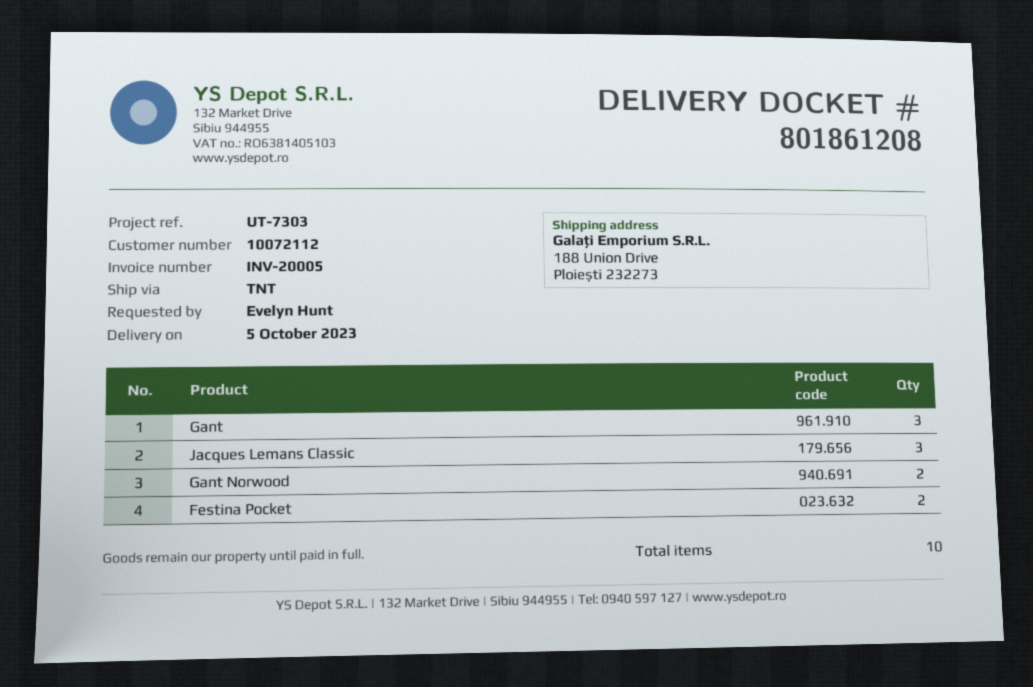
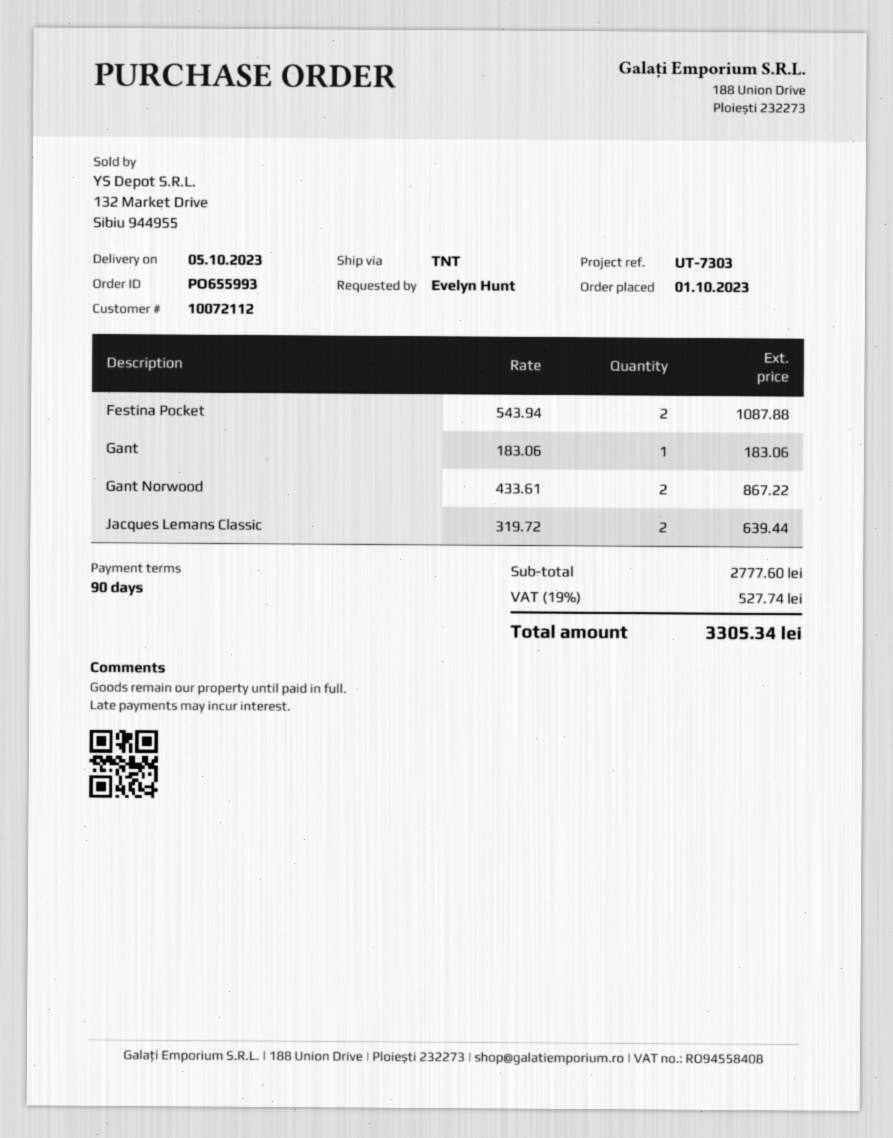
Gant: 3 -> 1
Jacques Lemans Classic: 3 -> 2

